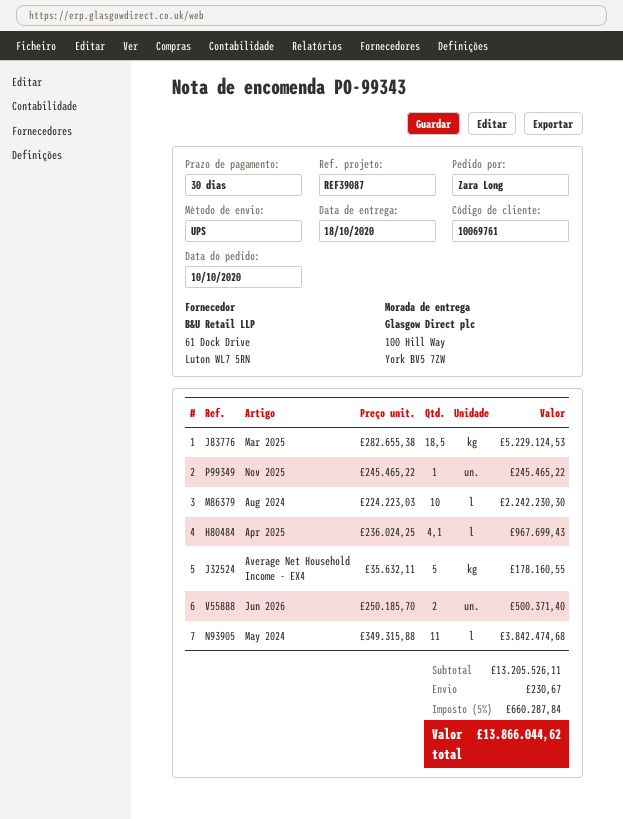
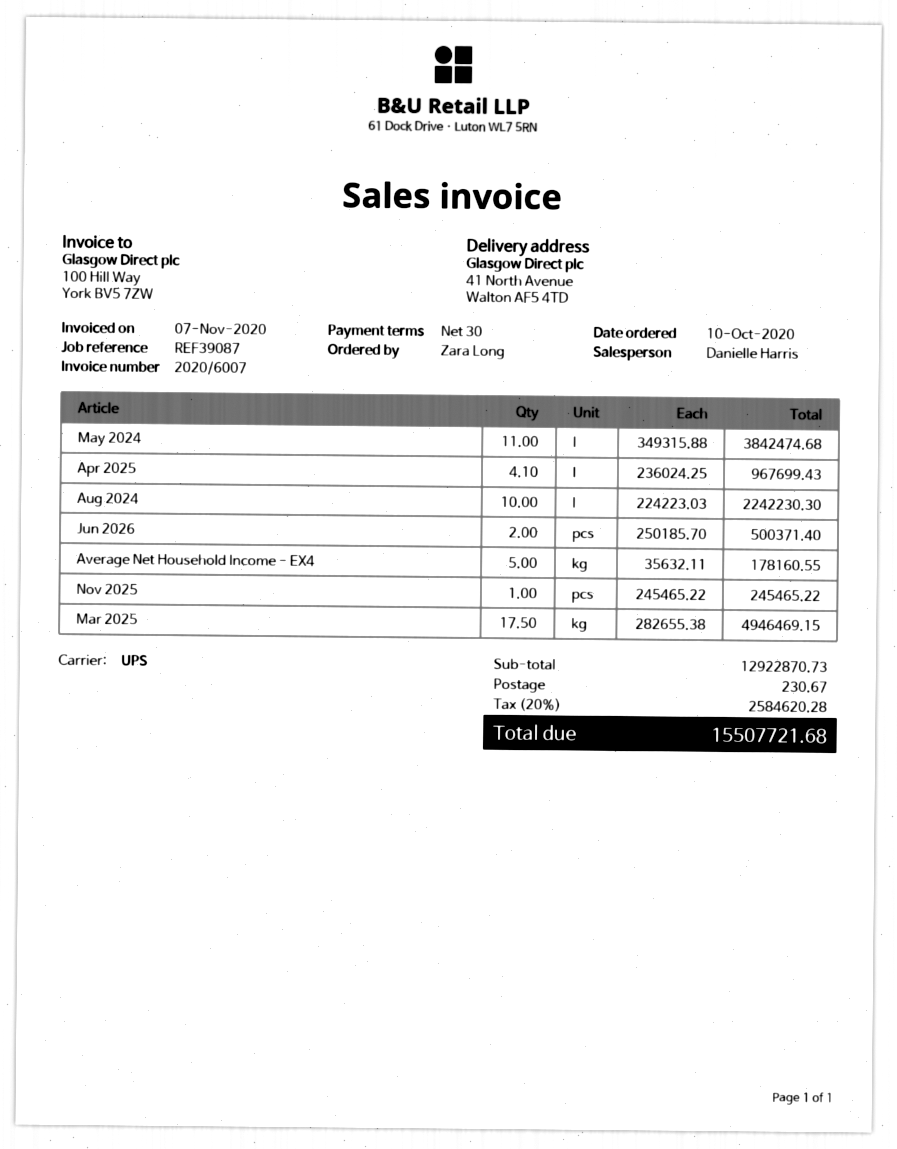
ship to: 100 Hill Way, York BV5 7ZW -> 41 North Avenue, Walton AF5 4TD
Mar 2025: 18.5 x 282655.38 = 5229124.53 -> 17.5 x 282655.38 = 4946469.15
subtotal: 13205526.11 -> 12922870.73
tax: 5% = 660287.84 -> 20% = 2584620.28
total: 13866044.62 -> 15507721.68

